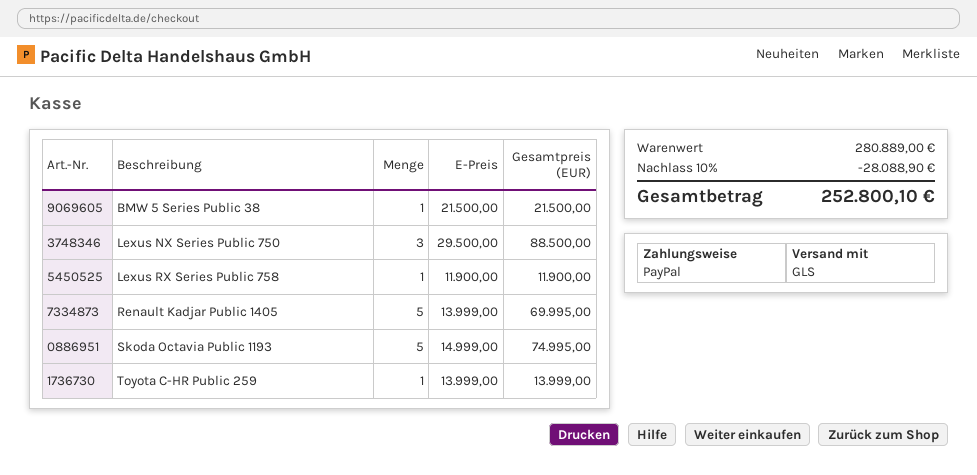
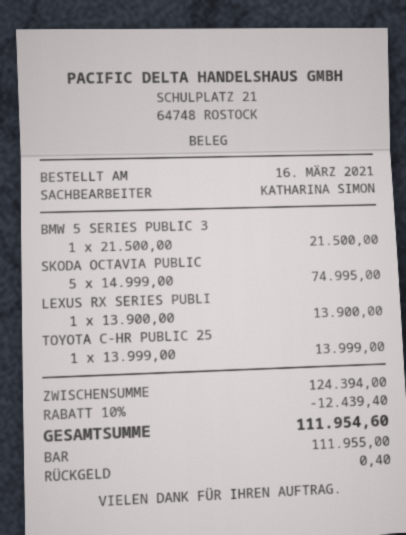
payment method: PayPal -> cash
Lexus NX Series Public 750: 3 x 29500.00 = 88500.00 -> none
Lexus RX Series Public 758: 1 x 11900.00 = 11900.00 -> 1 x 13900.00 = 13900.00
Renault Kadjar Public 1405: 5 x 13999.00 = 69995.00 -> none
subtotal: 280889.00 -> 124394.00
discount: 10% = 28088.90 -> 10% = 12439.40
total: 252800.10 -> 111954.60

